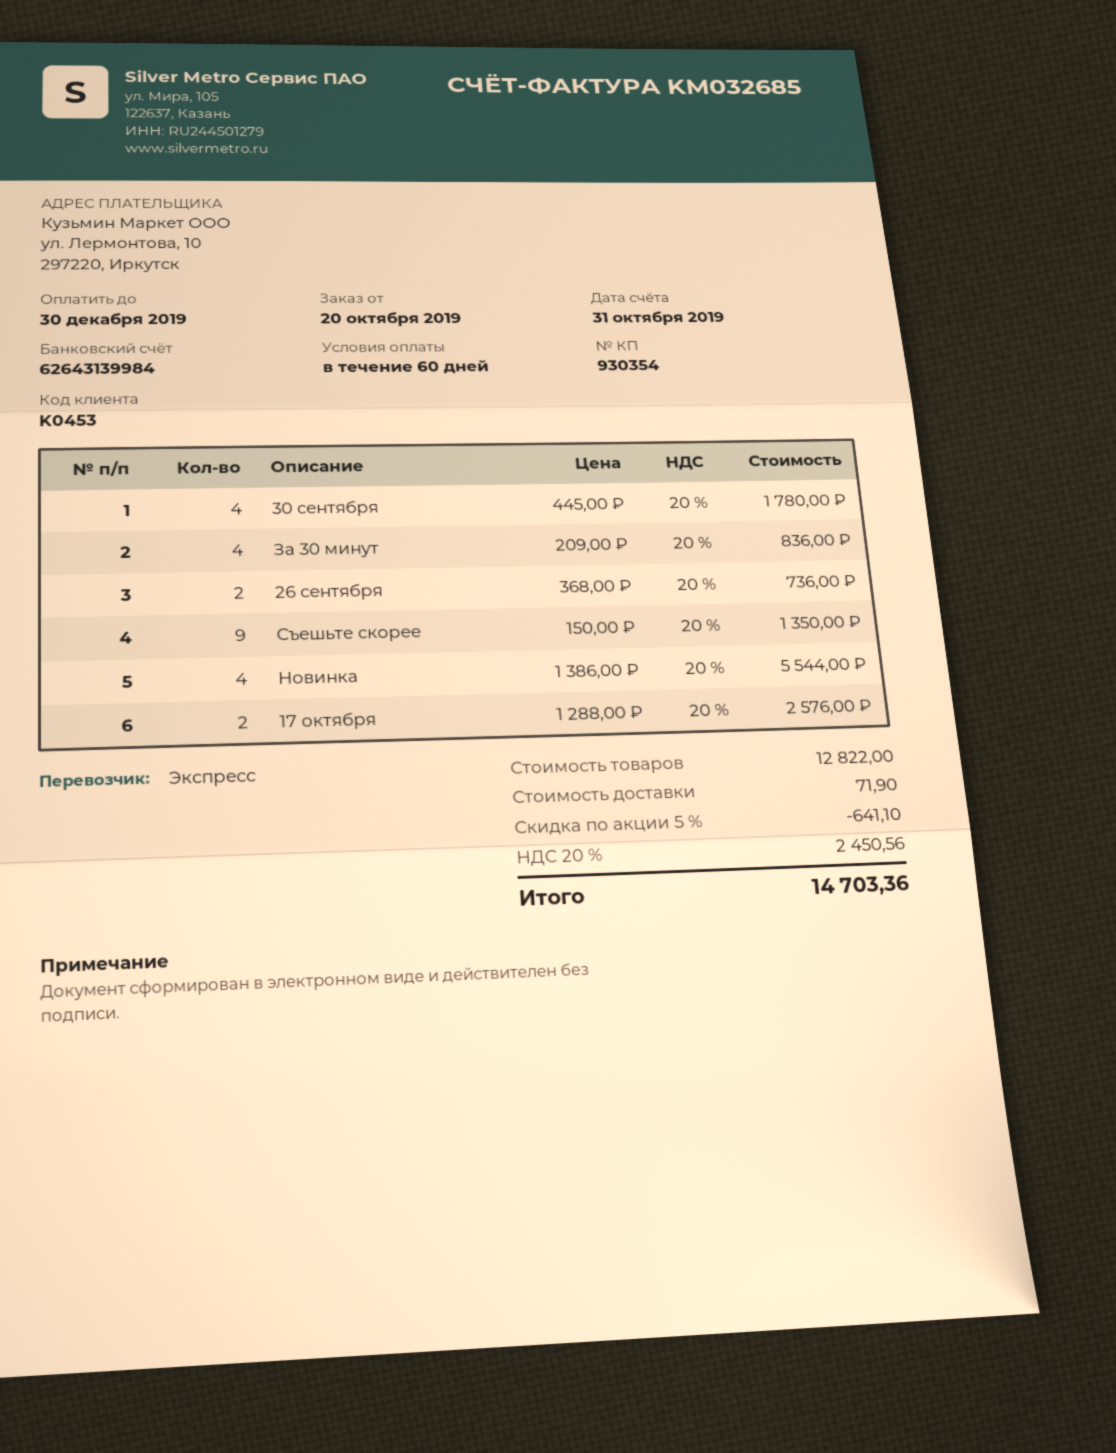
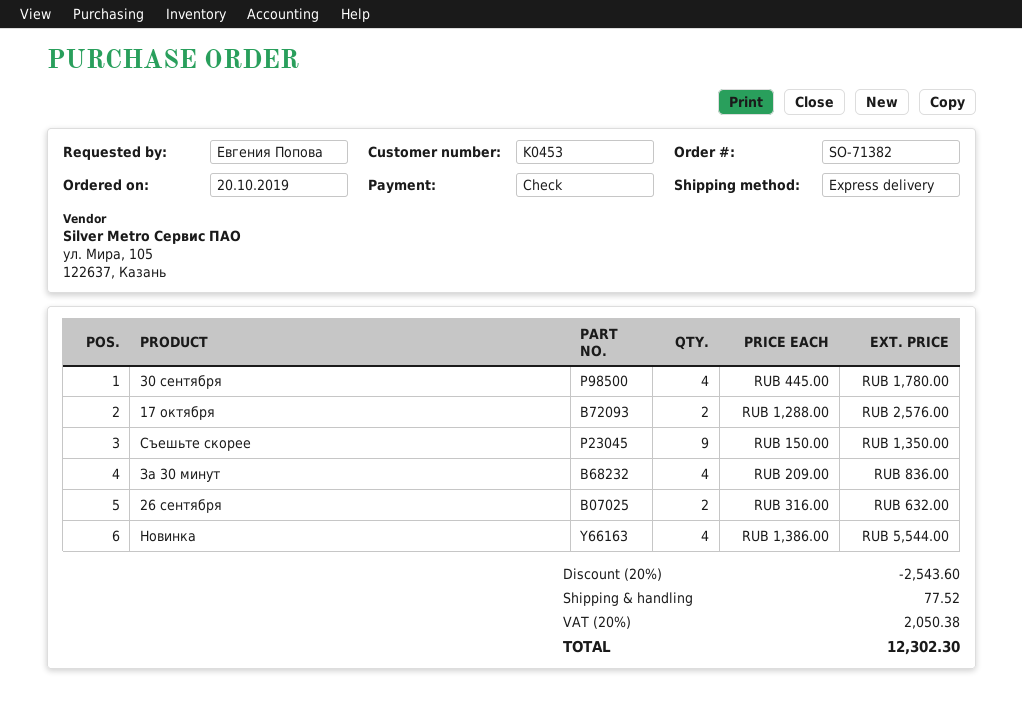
26 сентября: 2 x 368.00 = 736.00 -> 2 x 316.00 = 632.00
discount: 5% = 641.10 -> 20% = 2543.60
shipping: 71.90 -> 77.52
tax: 20% = 2450.56 -> 20% = 2050.38
total: 14703.36 -> 12302.30

